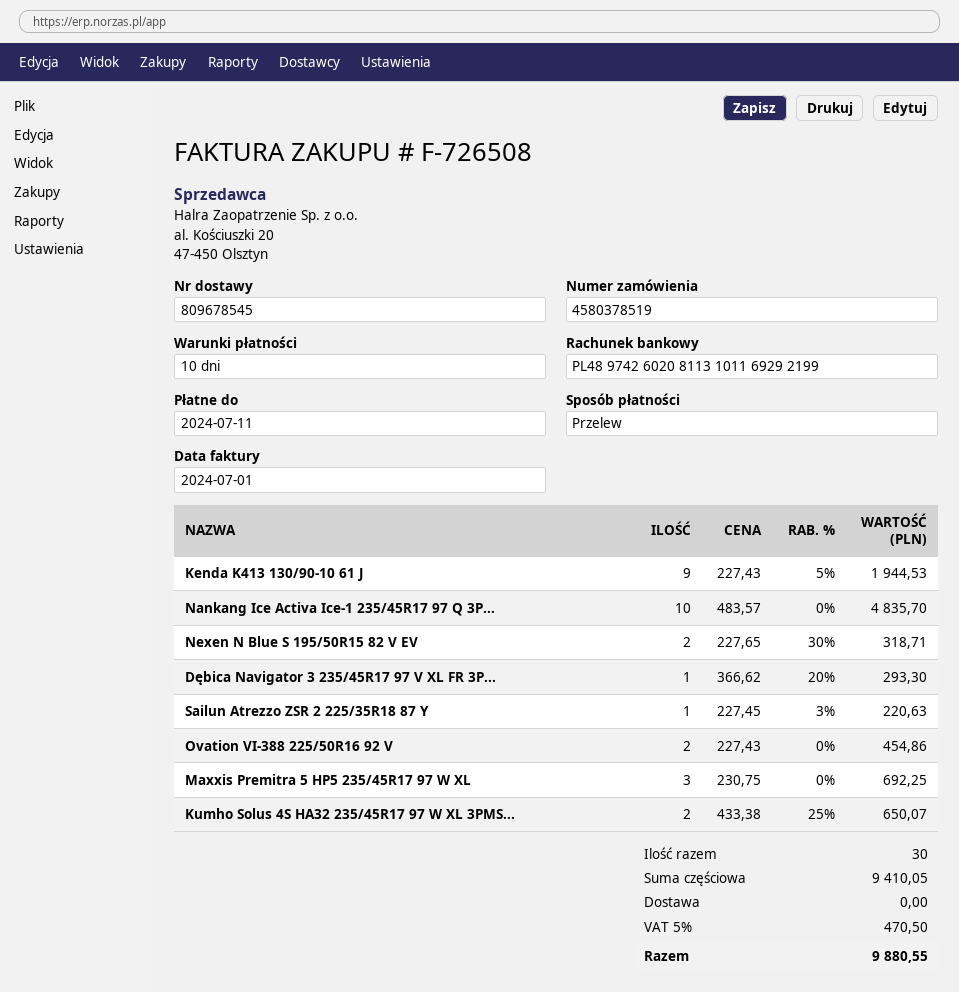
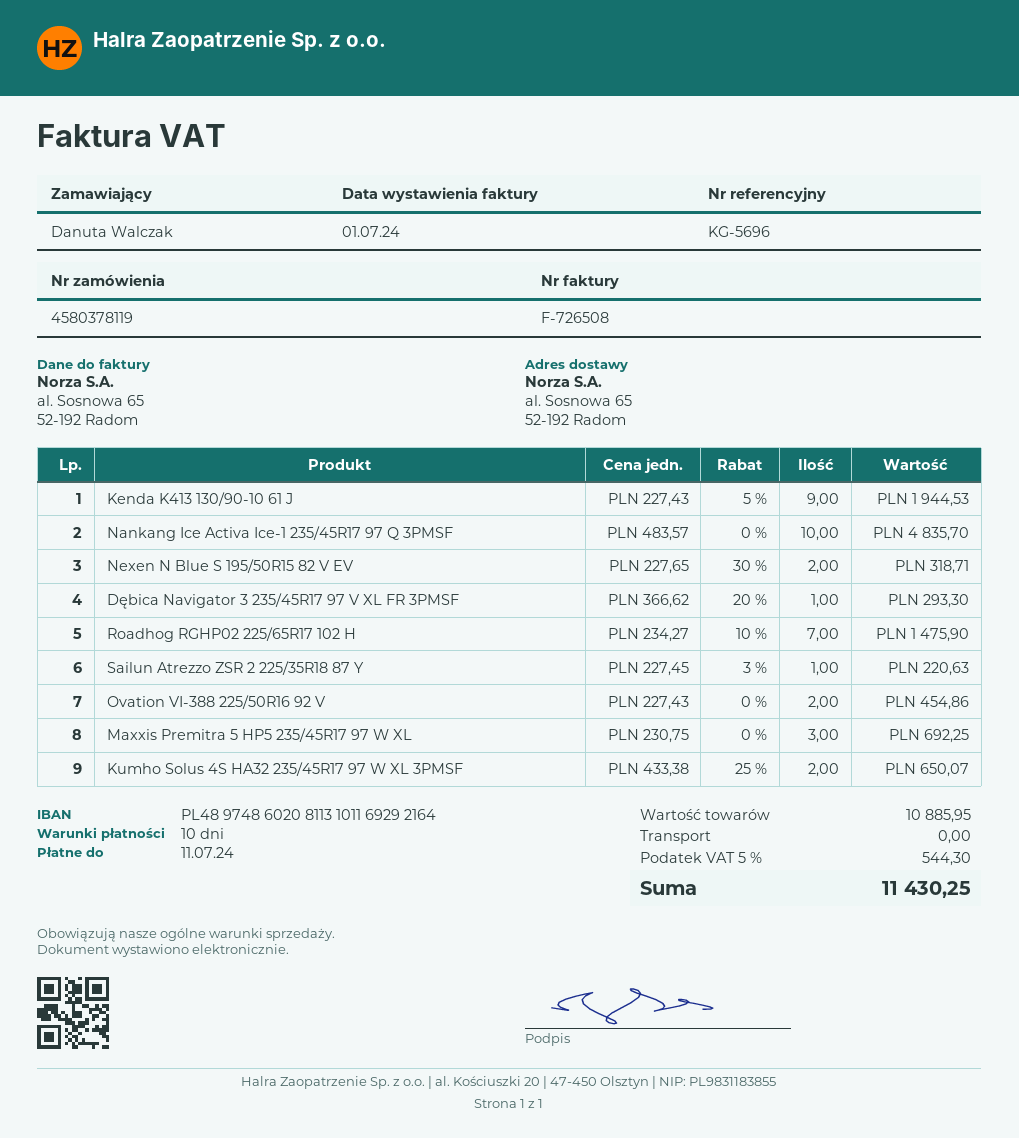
order number: 4580378519 -> 4580378119
bank account: PL48974260208113101169292199 -> PL48974860208113101169292164
Roadhog RGHP02 225/65R17 102 H: none -> 7 x 234.27 - 10% = 1475.90
subtotal: 9410.05 -> 10885.95
tax: 5% = 470.50 -> 5% = 544.30
total: 9880.55 -> 11430.25

